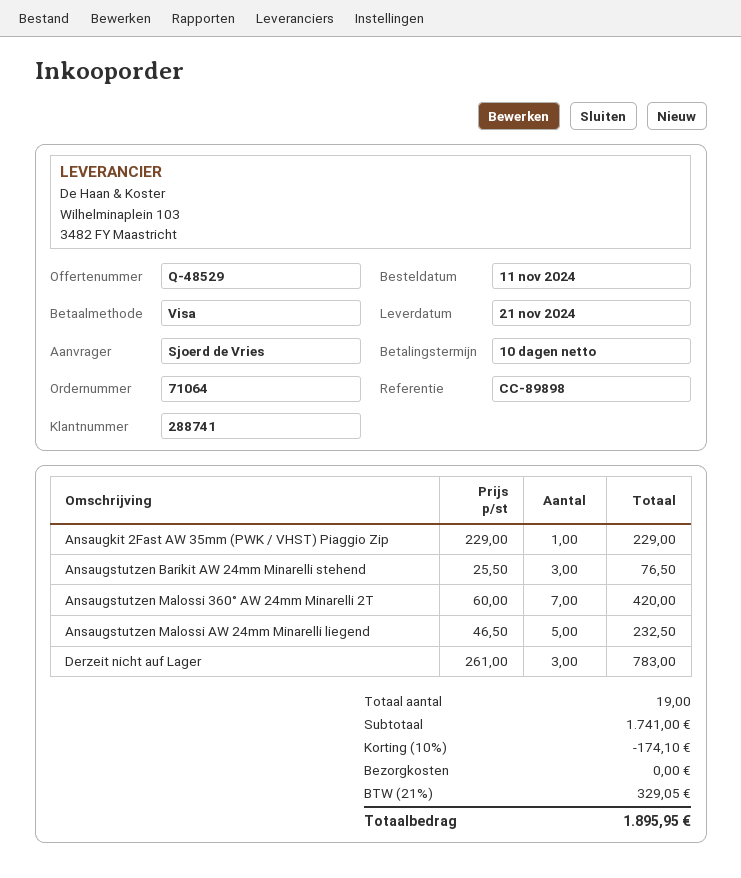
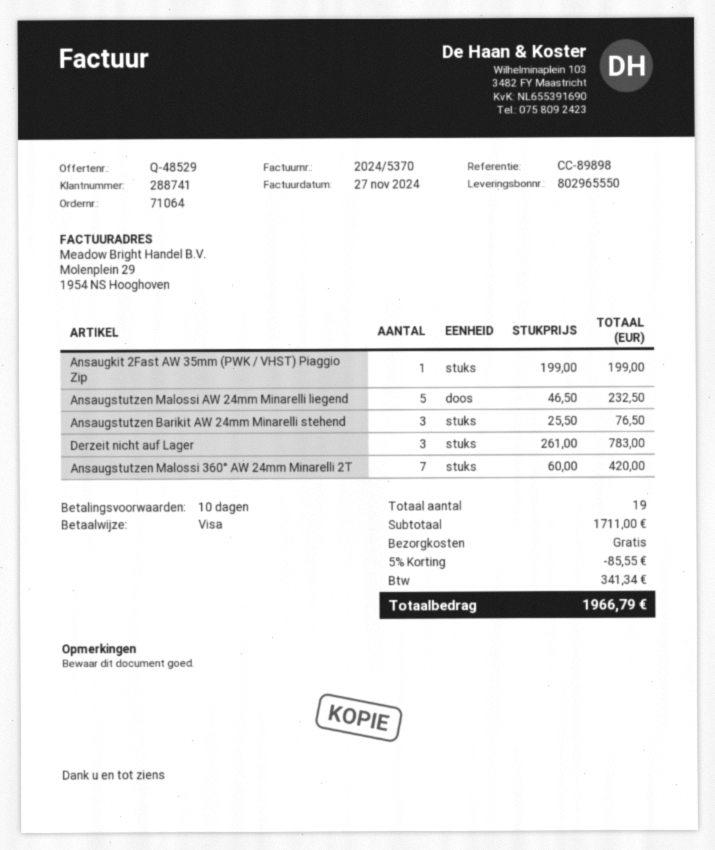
Ansaugkit 2Fast AW 35mm (PWK / VHST) Piaggio Zip: 1 x 229.00 = 229.00 -> 1 x 199.00 = 199.00
subtotal: 1741.00 -> 1711.00
discount: 10% = 174.10 -> 5% = 85.55
tax: 329.05 -> 341.34
total: 1895.95 -> 1966.79

